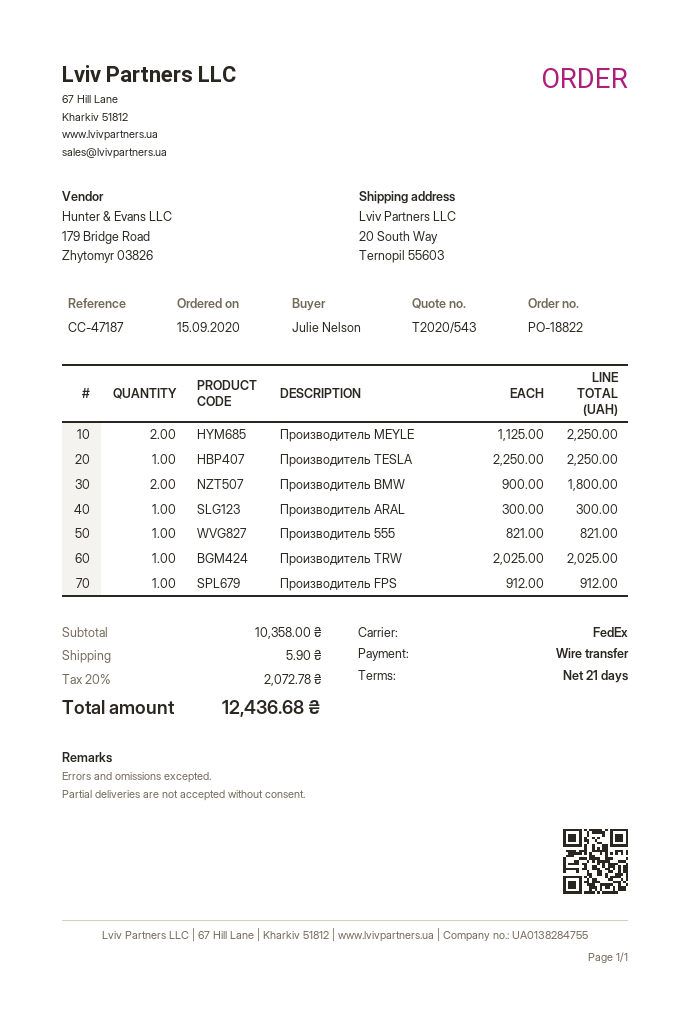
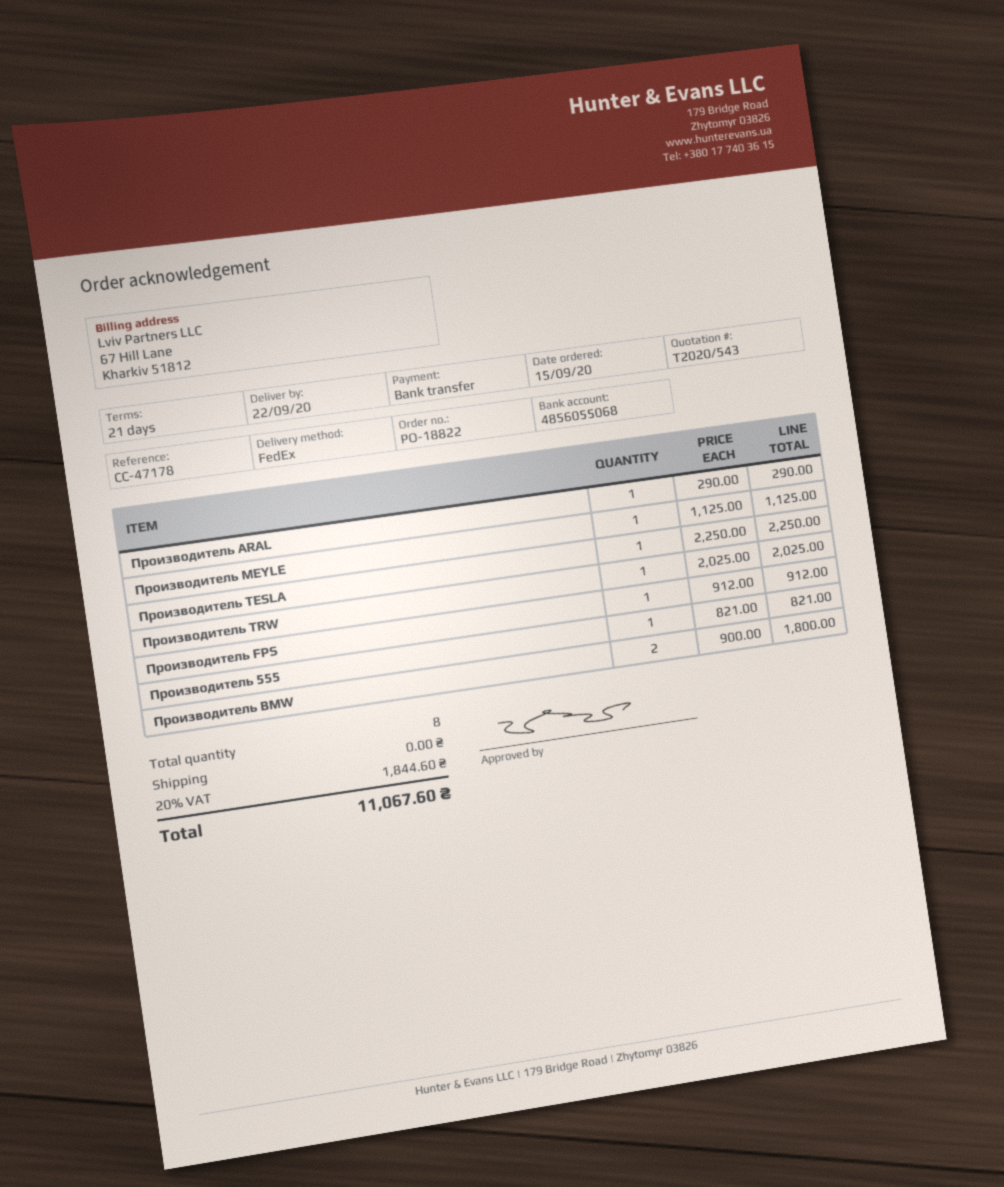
reference: CC-47187 -> CC-47178
Производитель MEYLE: 2 x 1125.00 = 2250.00 -> 1 x 1125.00 = 1125.00
Производитель ARAL: 1 x 300.00 = 300.00 -> 1 x 290.00 = 290.00
shipping: 5.90 -> 0.00
tax: 20% = 2072.78 -> 20% = 1844.60
total: 12436.68 -> 11067.60

